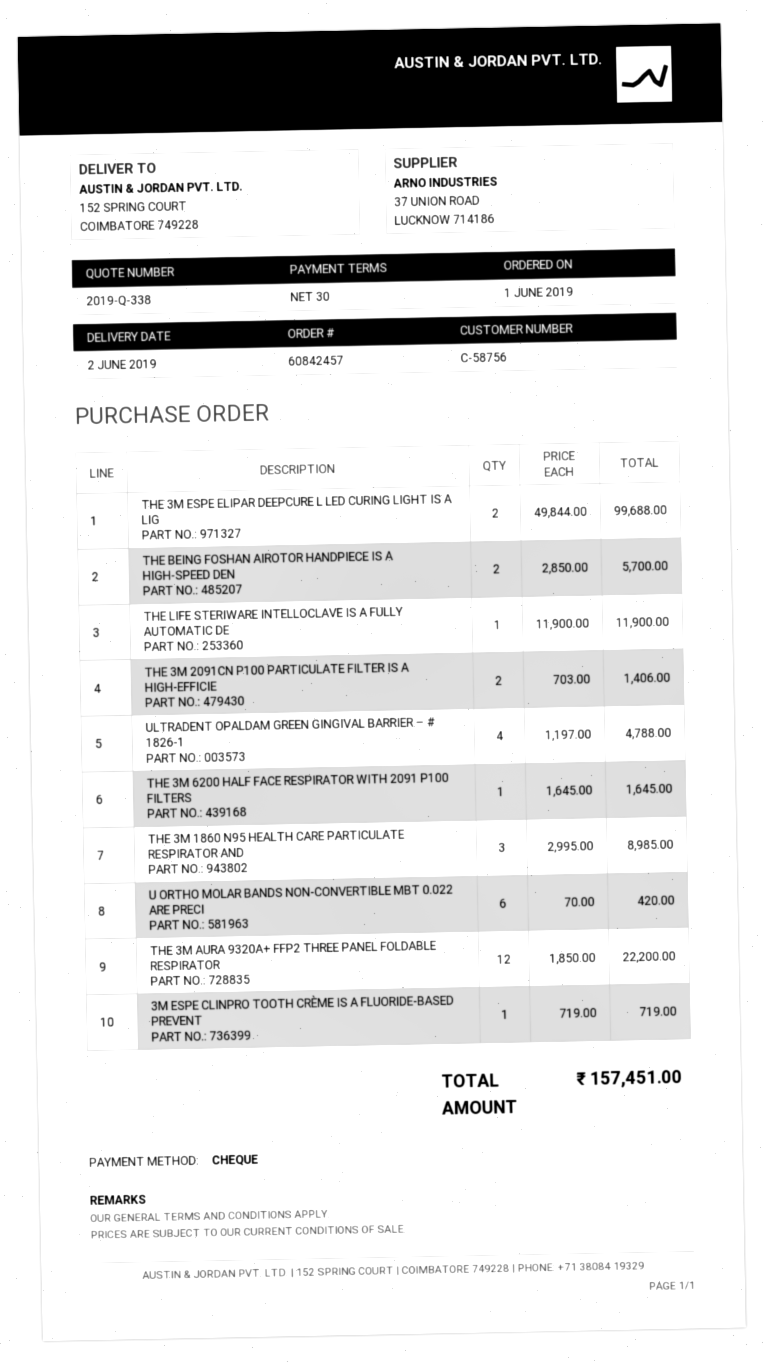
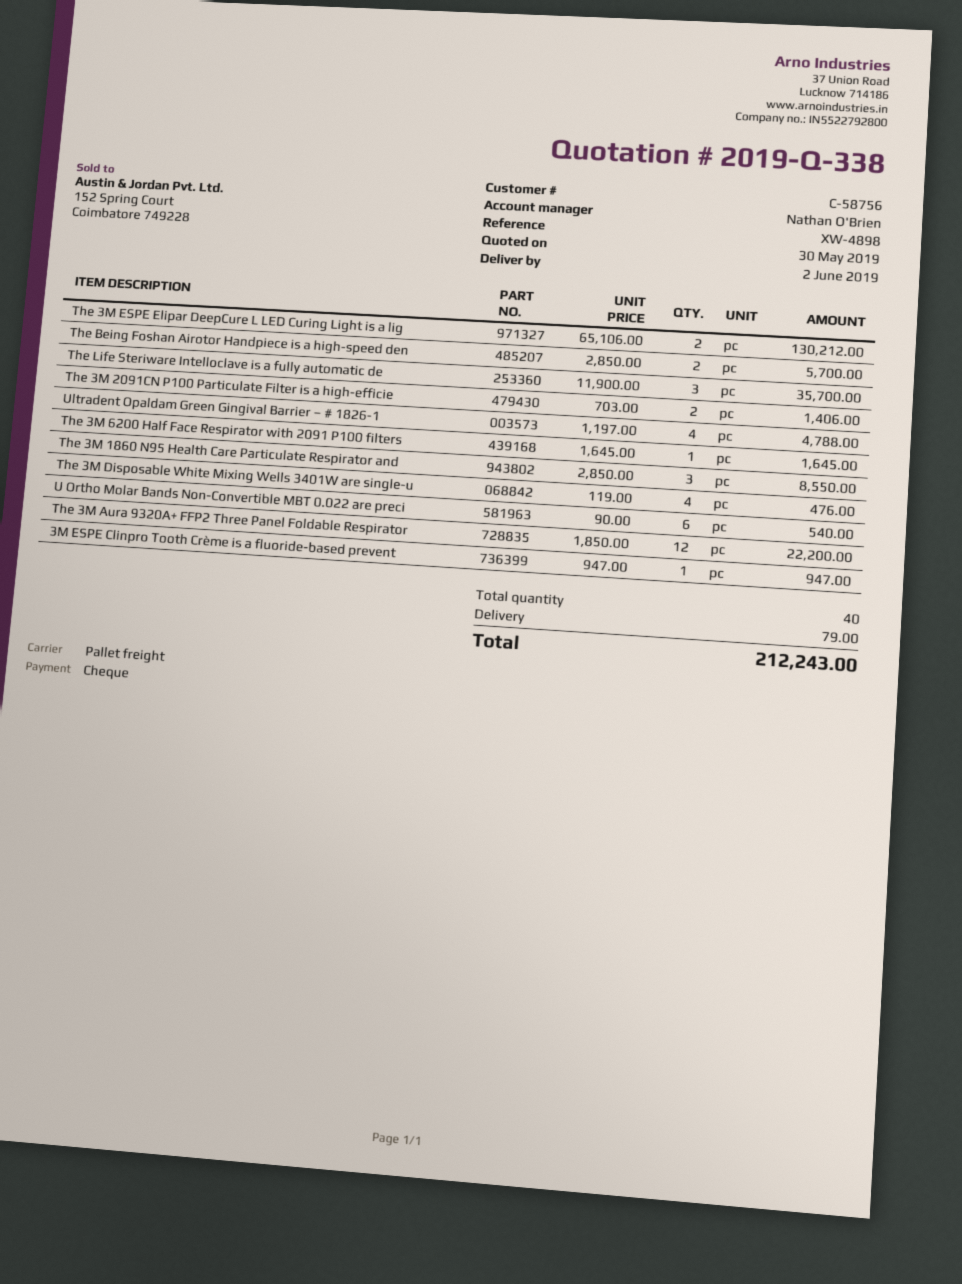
THE 3M ESPE ELIPAR DEEPCURE L LED CURING LIGHT IS A LIG: 2 x 49844.00 = 99688.00 -> 2 x 65106.00 = 130212.00
THE LIFE STERIWARE INTELLOCLAVE IS A FULLY AUTOMATIC DE: 1 x 11900.00 = 11900.00 -> 3 x 11900.00 = 35700.00
THE 3M 1860 N95 HEALTH CARE PARTICULATE RESPIRATOR AND: 3 x 2995.00 = 8985.00 -> 3 x 2850.00 = 8550.00
U ORTHO MOLAR BANDS NON-CONVERTIBLE MBT 0.022 ARE PRECI: 6 x 70.00 = 420.00 -> 6 x 90.00 = 540.00
3M ESPE CLINPRO TOOTH CRÈME IS A FLUORIDE-BASED PREVENT: 1 x 719.00 = 719.00 -> 1 x 947.00 = 947.00
The 3M Disposable White Mixing Wells 3401W are single-u: none -> 4 x 119.00 = 476.00
shipping: none -> 79.00
total: 157451.00 -> 212243.00

